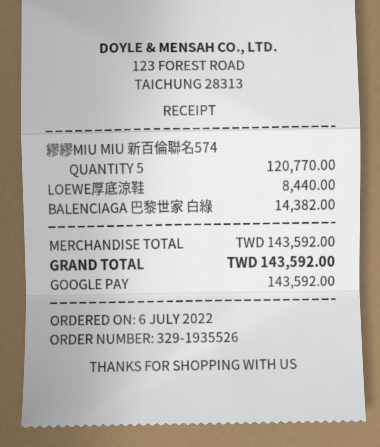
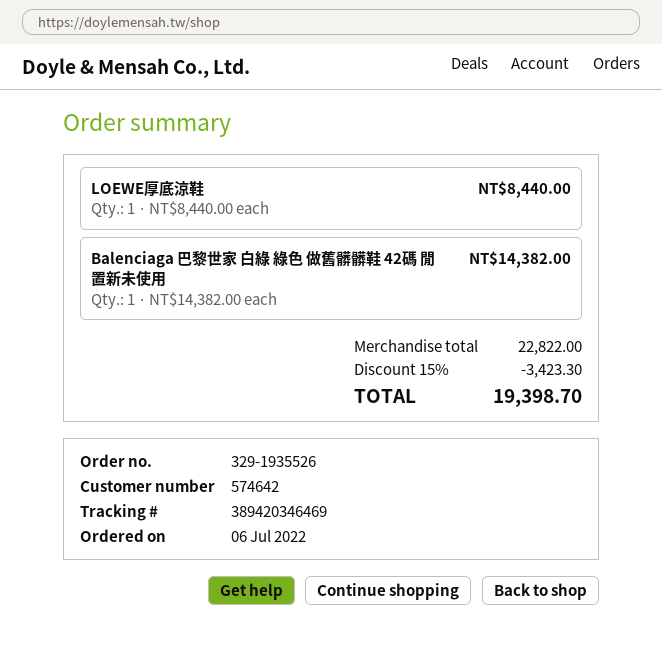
繆繆MIU MIU 新百倫聯名574: 5 for 120770.00 -> none
subtotal: 143592.00 -> 22822.00
discount: none -> 15% = 3423.30
total: 143592.00 -> 19398.70

